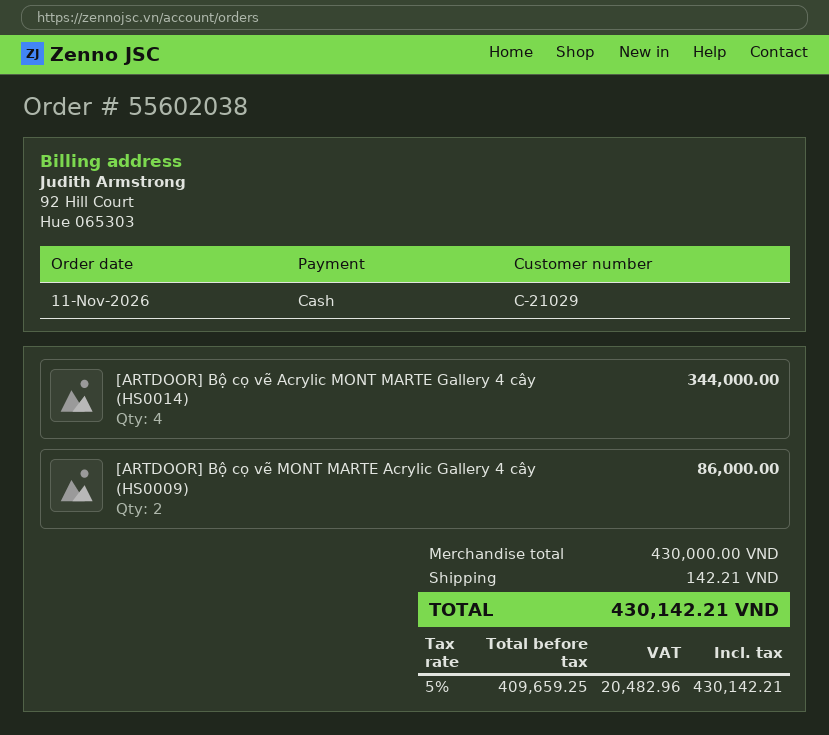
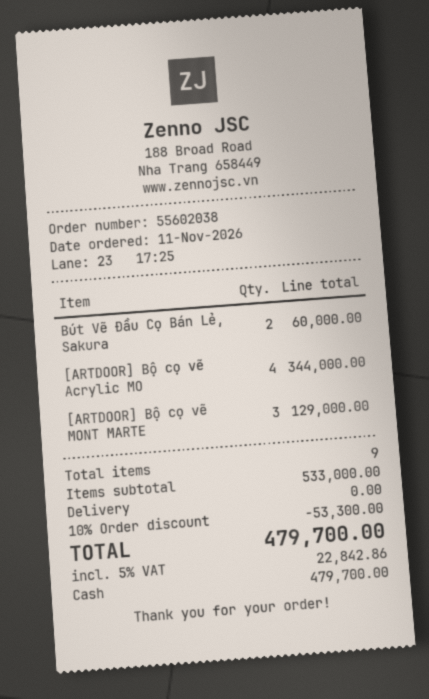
[ARTDOOR] Bộ cọ vẽ MONT MARTE Acrylic Gallery 4 cây (HS0009): 2 for 86000.00 -> 3 for 129000.00
Bút Vẽ Đầu Cọ Bán Lẻ, Sakura: none -> 2 for 60000.00
subtotal: 430000.00 -> 533000.00
discount: none -> 10% = 53300.00
shipping: 142.21 -> 0.00
tax: 5% = 20482.96 -> 5% = 22842.86
total: 430142.21 -> 479700.00

